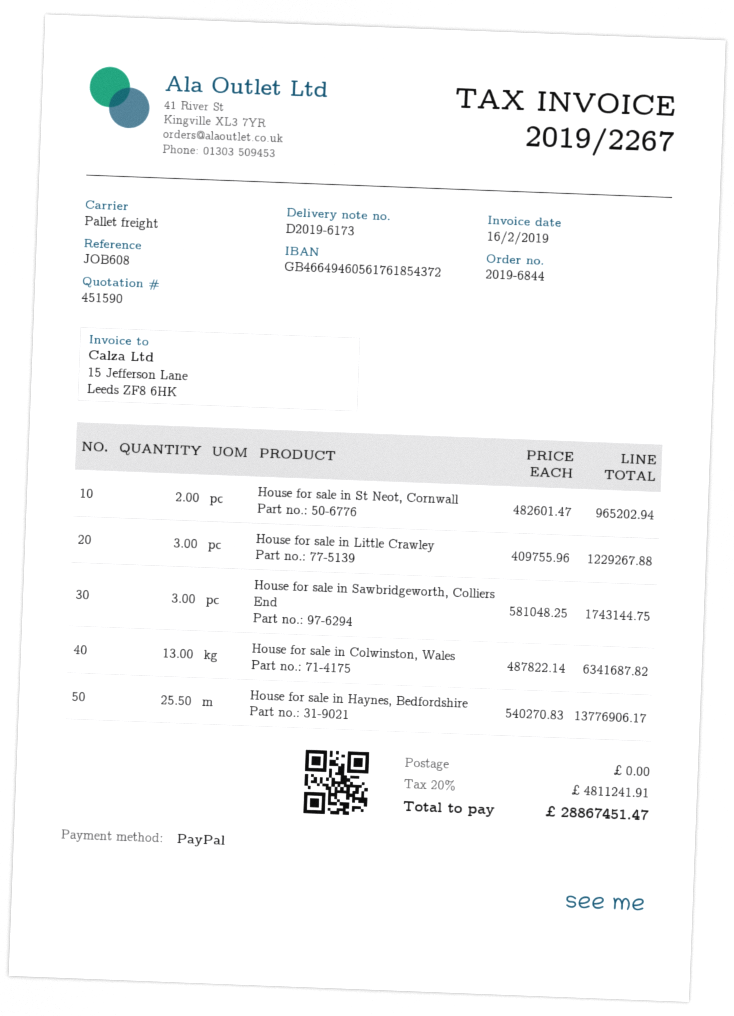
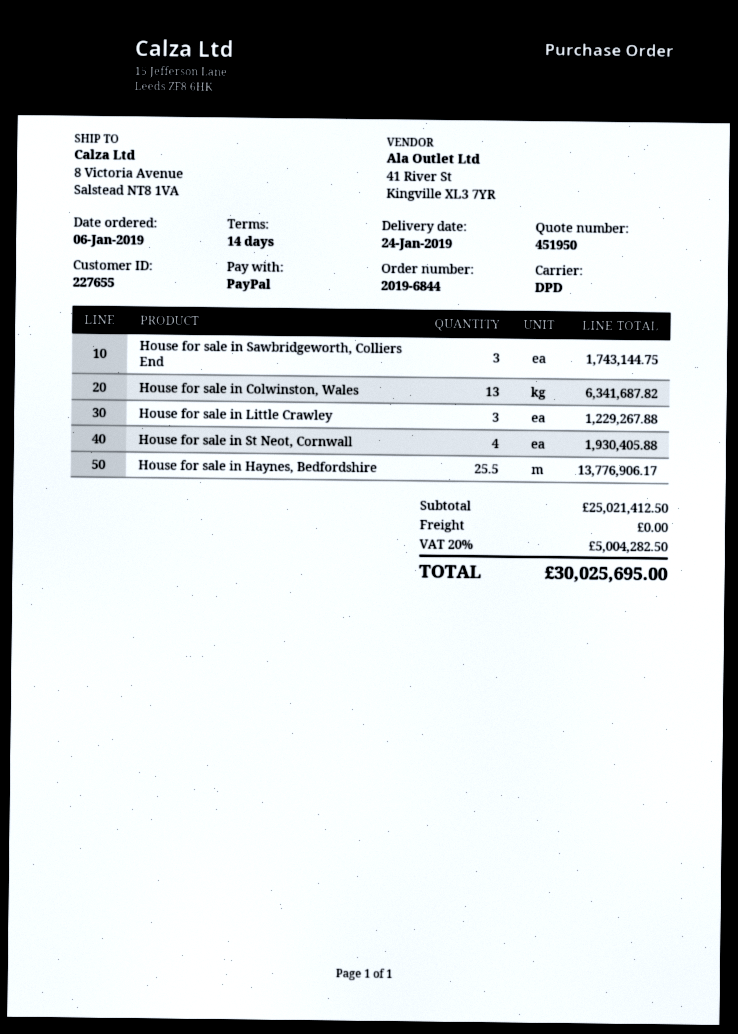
quote number: 451590 -> 451950
shipping method: pallet freight -> DPD
House for sale in St Neot, Cornwall: 2 for 965202.94 -> 4 for 1930405.88
tax: 20% = 4811241.91 -> 20% = 5004282.50
total: 28867451.47 -> 30025695.00

